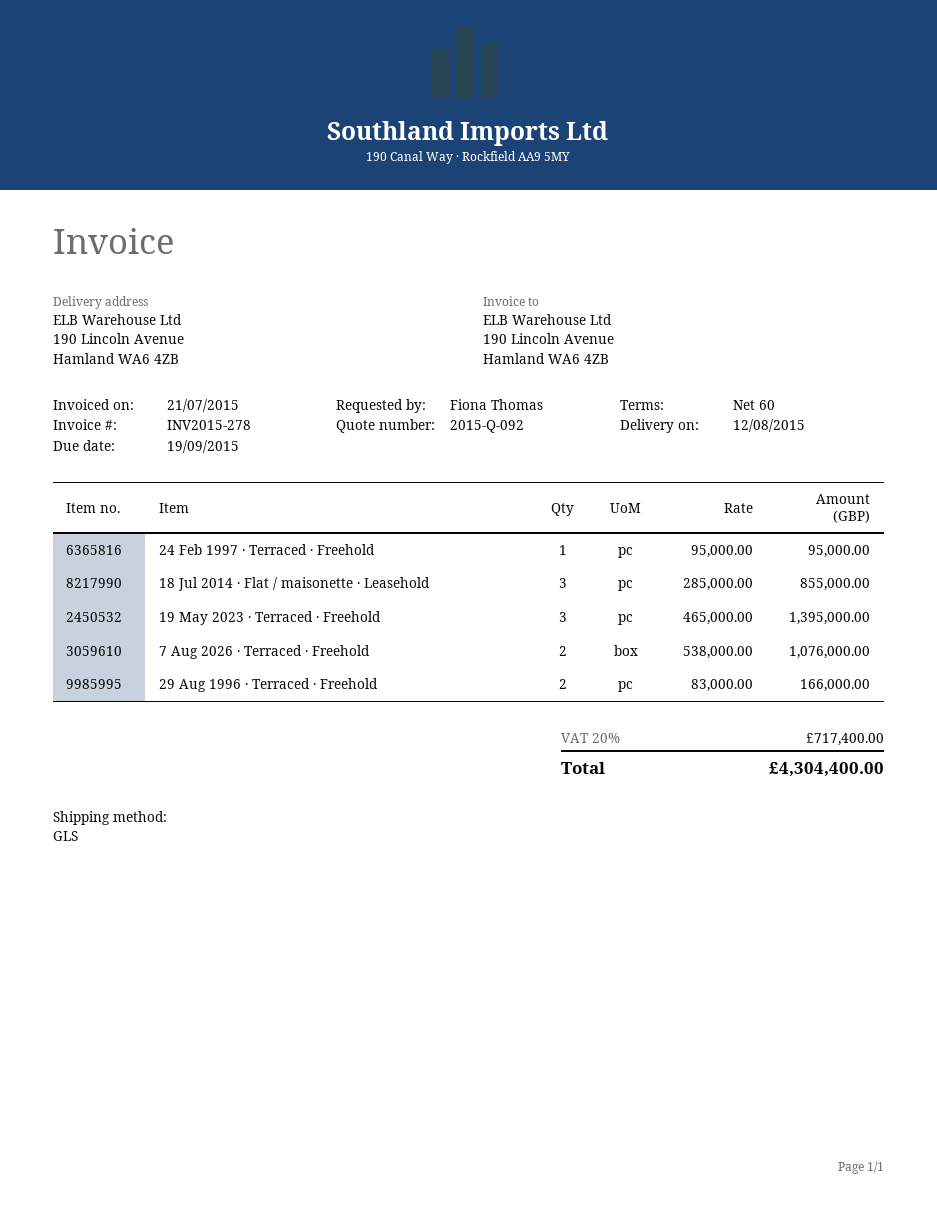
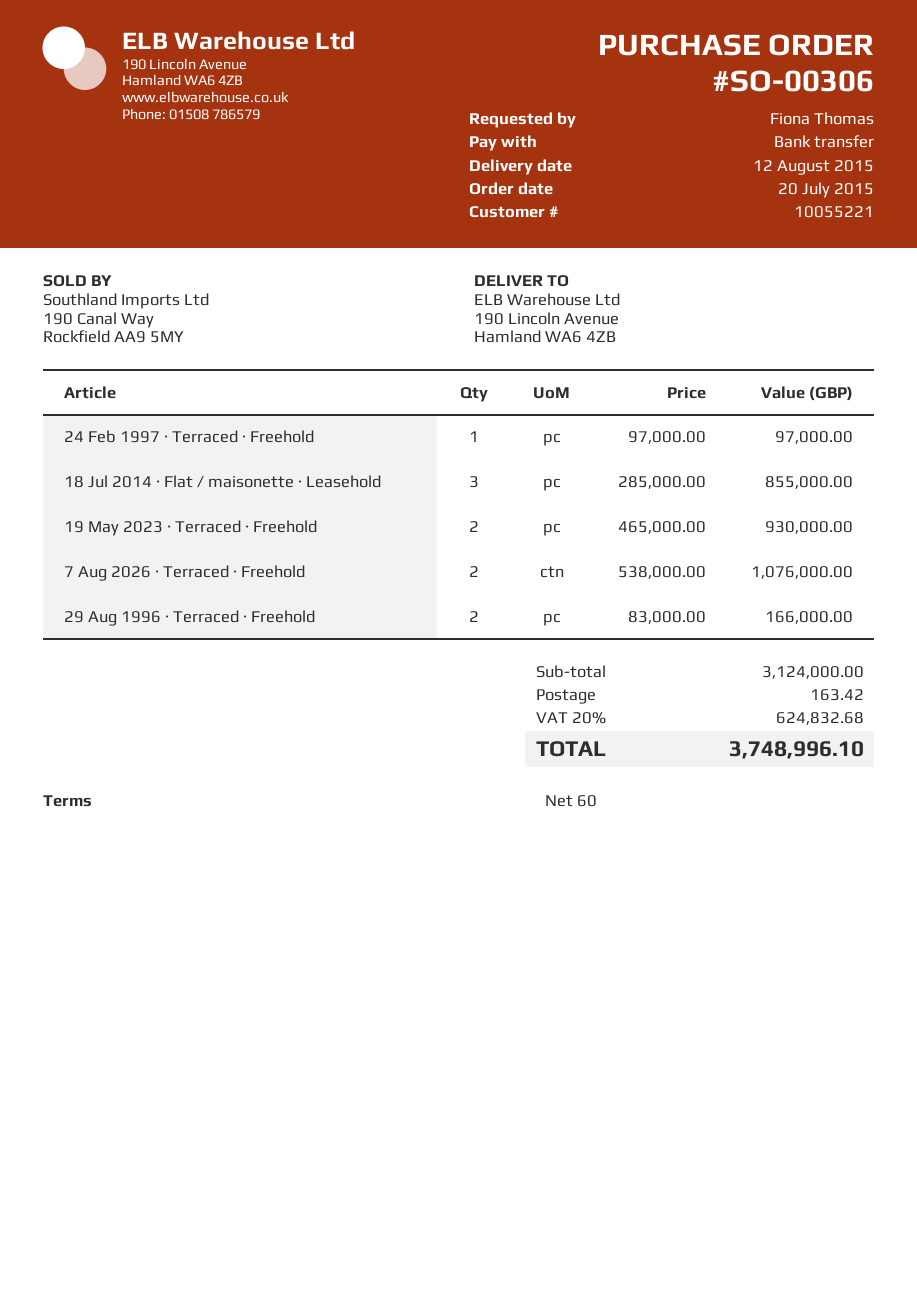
24 Feb 1997 · Terraced · Freehold: 1 x 95000.00 = 95000.00 -> 1 x 97000.00 = 97000.00
19 May 2023 · Terraced · Freehold: 3 x 465000.00 = 1395000.00 -> 2 x 465000.00 = 930000.00
shipping: none -> 163.42
tax: 20% = 717400.00 -> 20% = 624832.68
total: 4304400.00 -> 3748996.10

